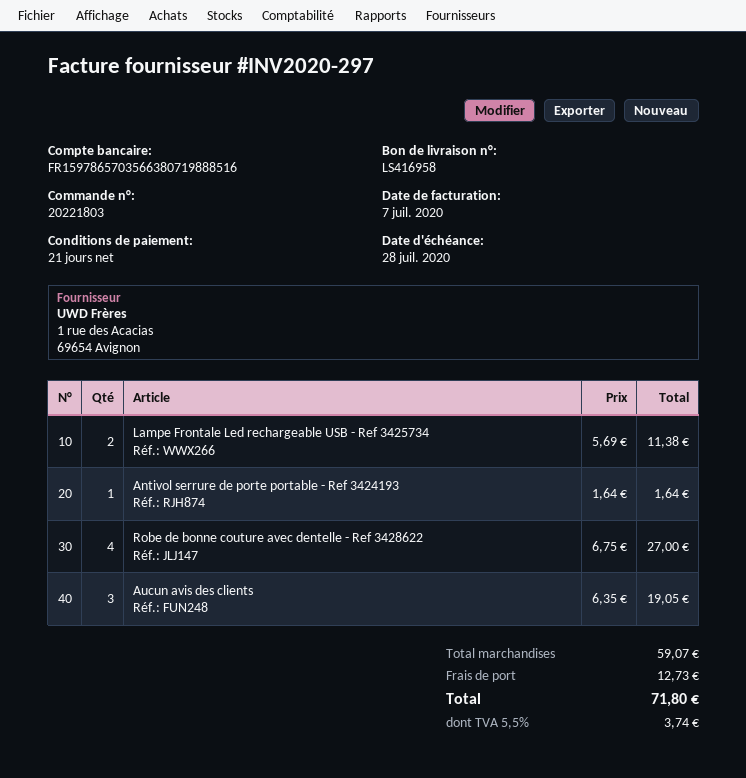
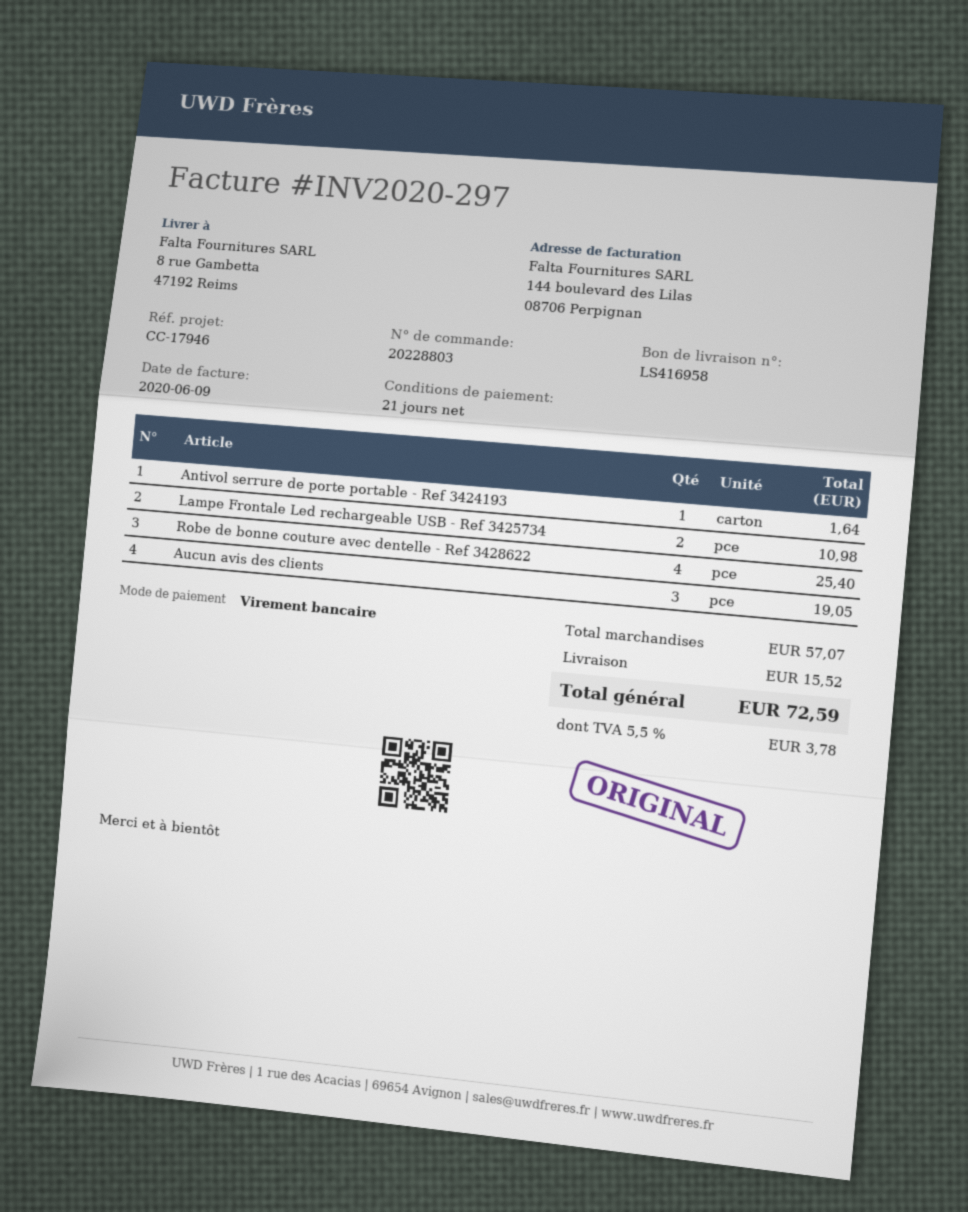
order number: 20221803 -> 20228803
invoice date: 2020-07-07 -> 2020-06-09
Lampe Frontale Led rechargeable USB - Ref 3425734: 2 for 11.38 -> 2 for 10.98
Robe de bonne couture avec dentelle - Ref 3428622: 4 for 27.00 -> 4 for 25.40
subtotal: 59.07 -> 57.07
shipping: 12.73 -> 15.52
tax: 5.5% = 3.74 -> 5.5% = 3.78
total: 71.80 -> 72.59

